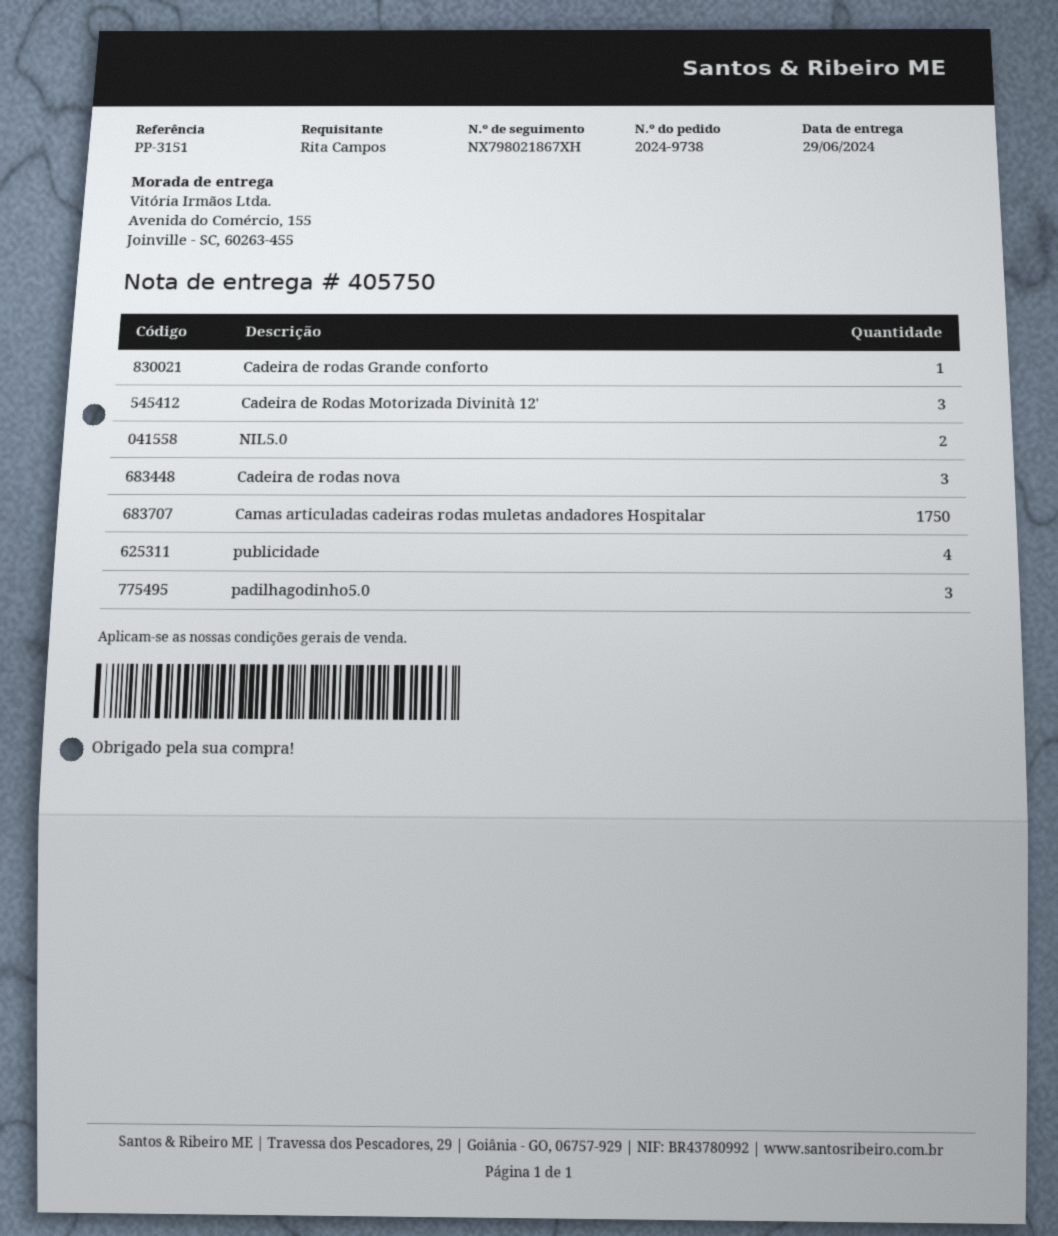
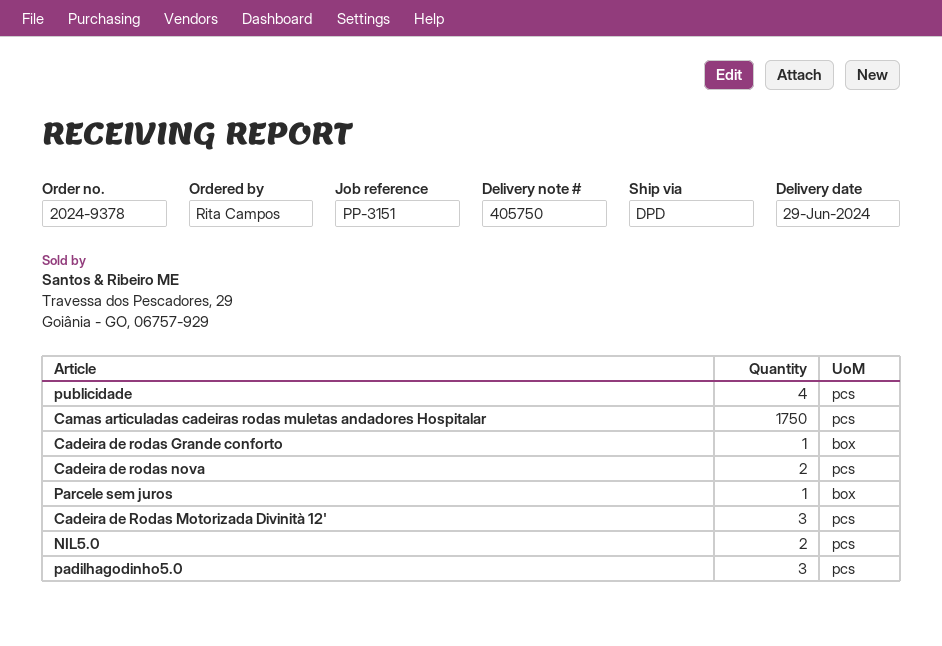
order number: 2024-9738 -> 2024-9378
Cadeira de rodas nova: 3 -> 2
Parcele sem juros: none -> 1

